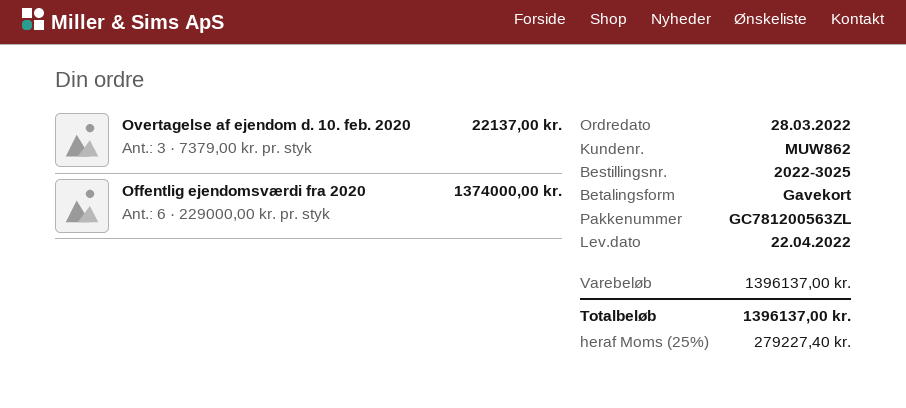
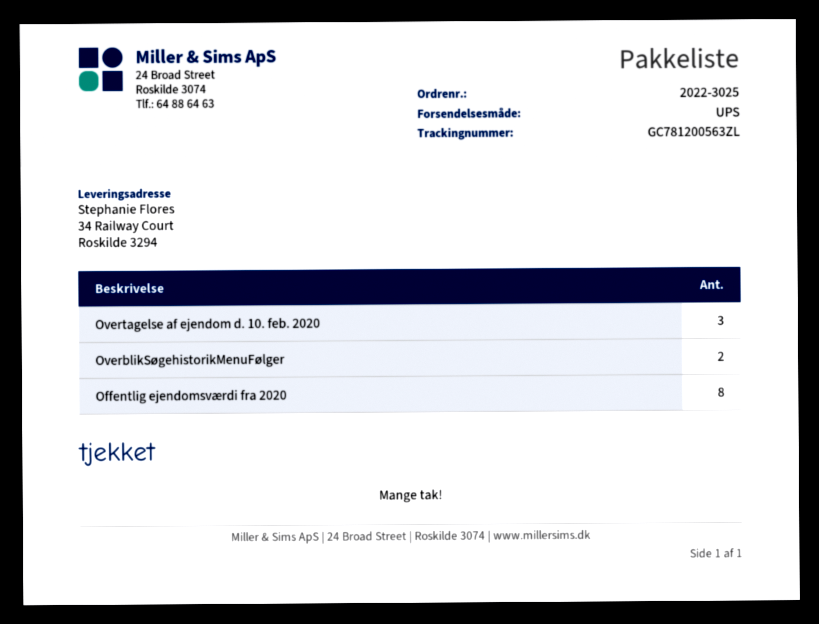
Offentlig ejendomsværdi fra 2020: 6 -> 8
OverblikSøgehistorikMenuFølger: none -> 2

